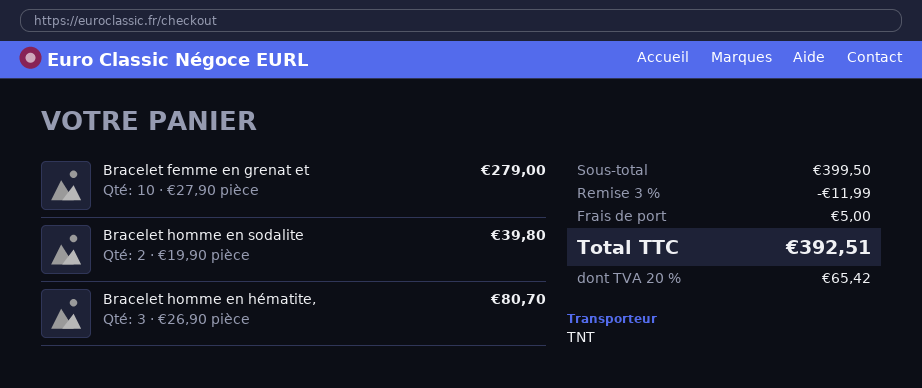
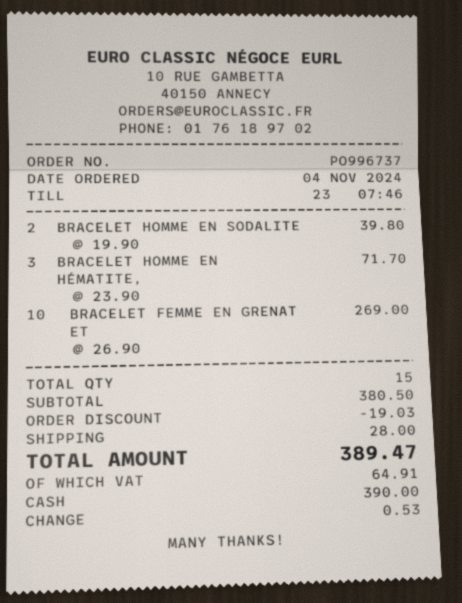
Bracelet femme en grenat et: 10 x 27.90 = 279.00 -> 10 x 26.90 = 269.00
Bracelet homme en hématite,: 3 x 26.90 = 80.70 -> 3 x 23.90 = 71.70
subtotal: 399.50 -> 380.50
discount: 11.99 -> 19.03
shipping: 5.00 -> 28.00
tax: 65.42 -> 64.91
total: 392.51 -> 389.47

